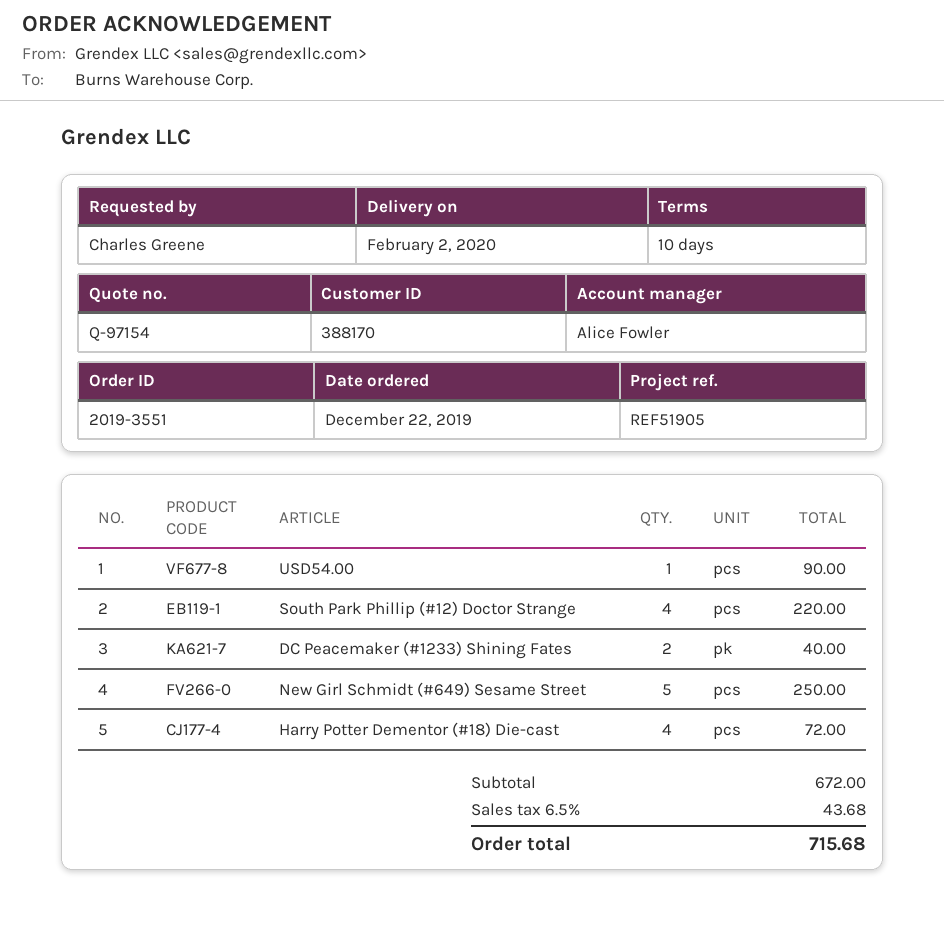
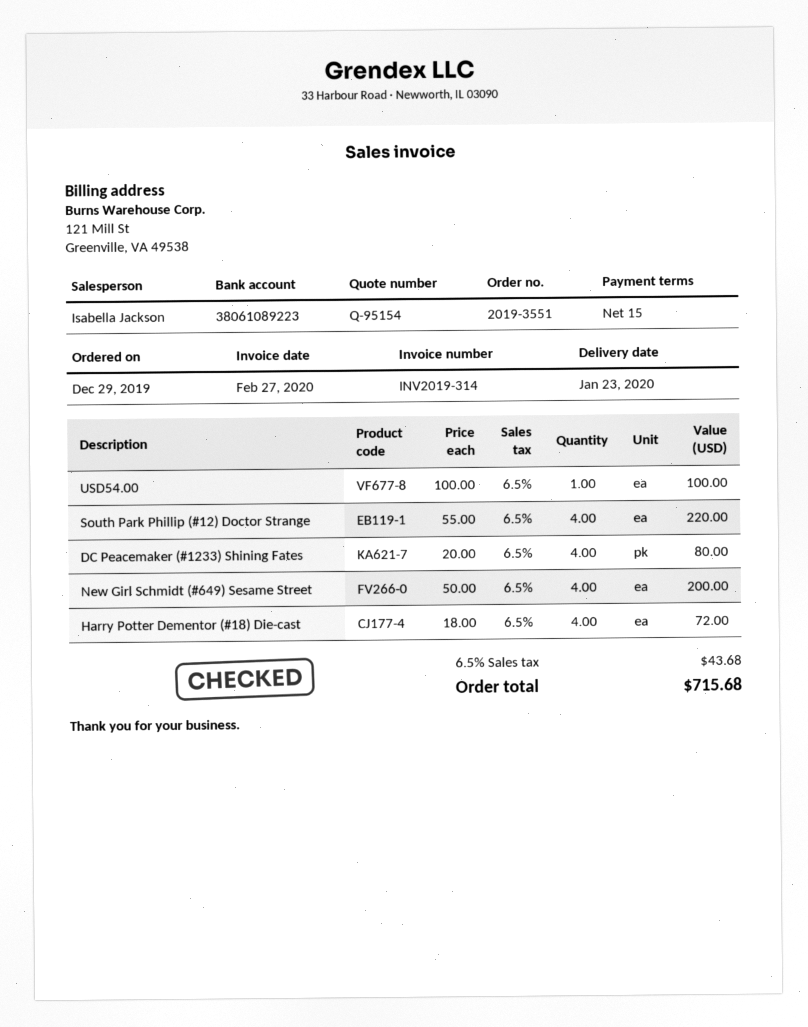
quote number: Q-97154 -> Q-95154
order date: 2019-12-22 -> 2019-12-29
delivery date: 2020-02-02 -> 2020-01-23
payment terms: 10 days -> 15 days
sales rep: Alice Fowler -> Isabella Jackson
USD54.00: 1 for 90.00 -> 1 for 100.00
DC Peacemaker (#1233) Shining Fates: 2 for 40.00 -> 4 for 80.00
New Girl Schmidt (#649) Sesame Street: 5 for 250.00 -> 4 for 200.00

